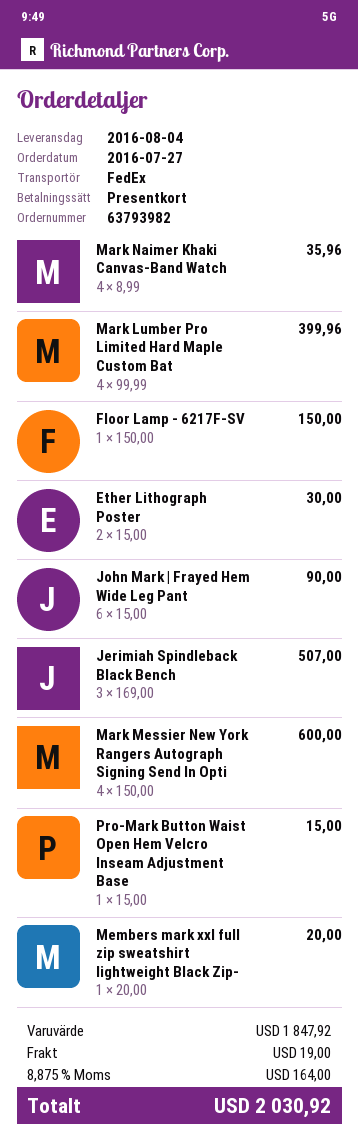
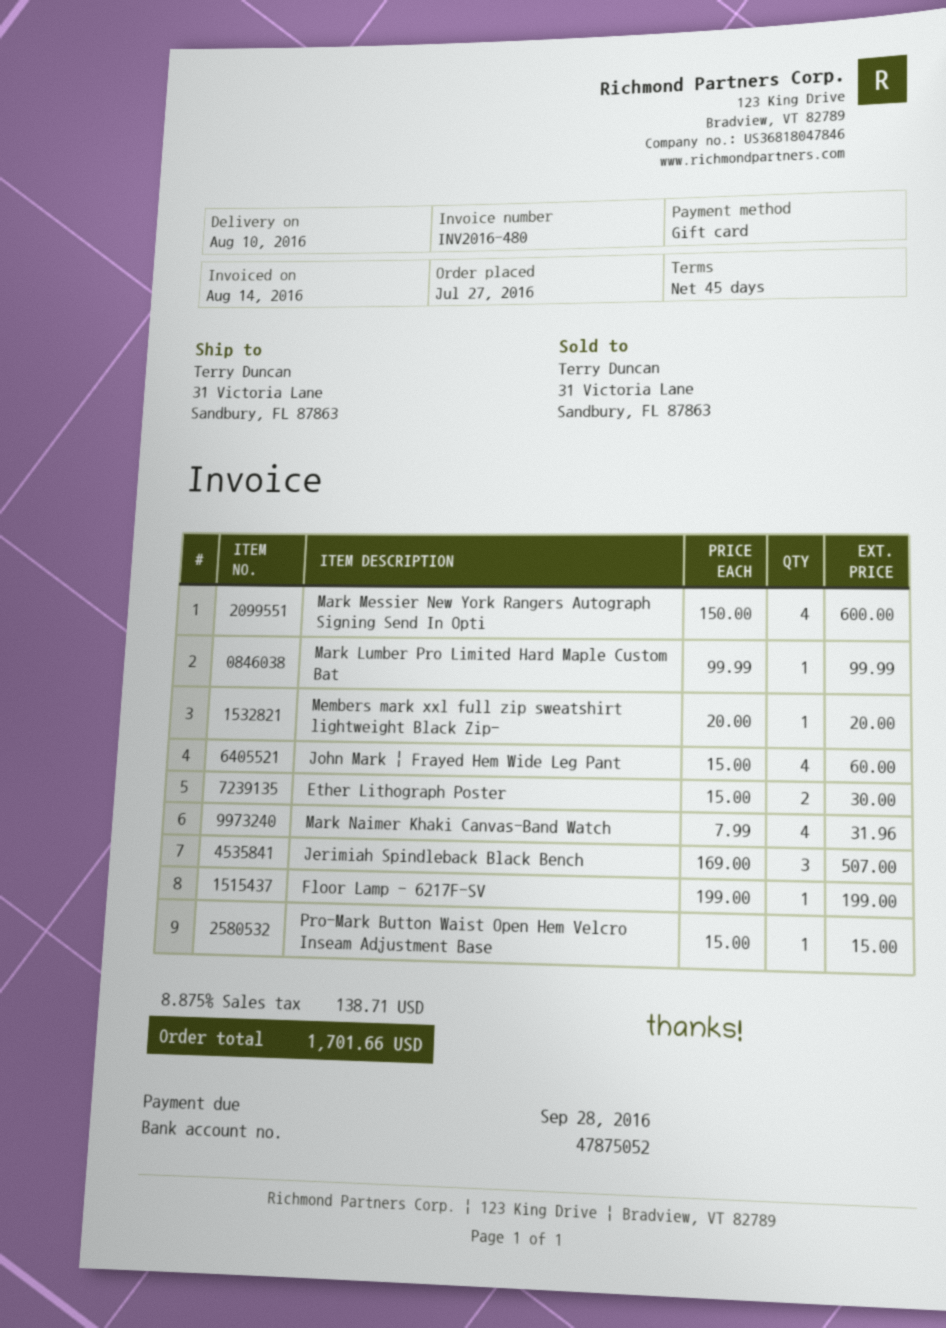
delivery date: 2016-08-04 -> 2016-08-10
Mark Naimer Khaki Canvas-Band Watch: 4 x 8.99 = 35.96 -> 4 x 7.99 = 31.96
Mark Lumber Pro Limited Hard Maple Custom Bat: 4 x 99.99 = 399.96 -> 1 x 99.99 = 99.99
Floor Lamp - 6217F-SV: 1 x 150.00 = 150.00 -> 1 x 199.00 = 199.00
John Mark | Frayed Hem Wide Leg Pant: 6 x 15.00 = 90.00 -> 4 x 15.00 = 60.00
shipping: 19.00 -> none
tax: 8.875% = 164.00 -> 8.875% = 138.71
total: 2030.92 -> 1701.66

